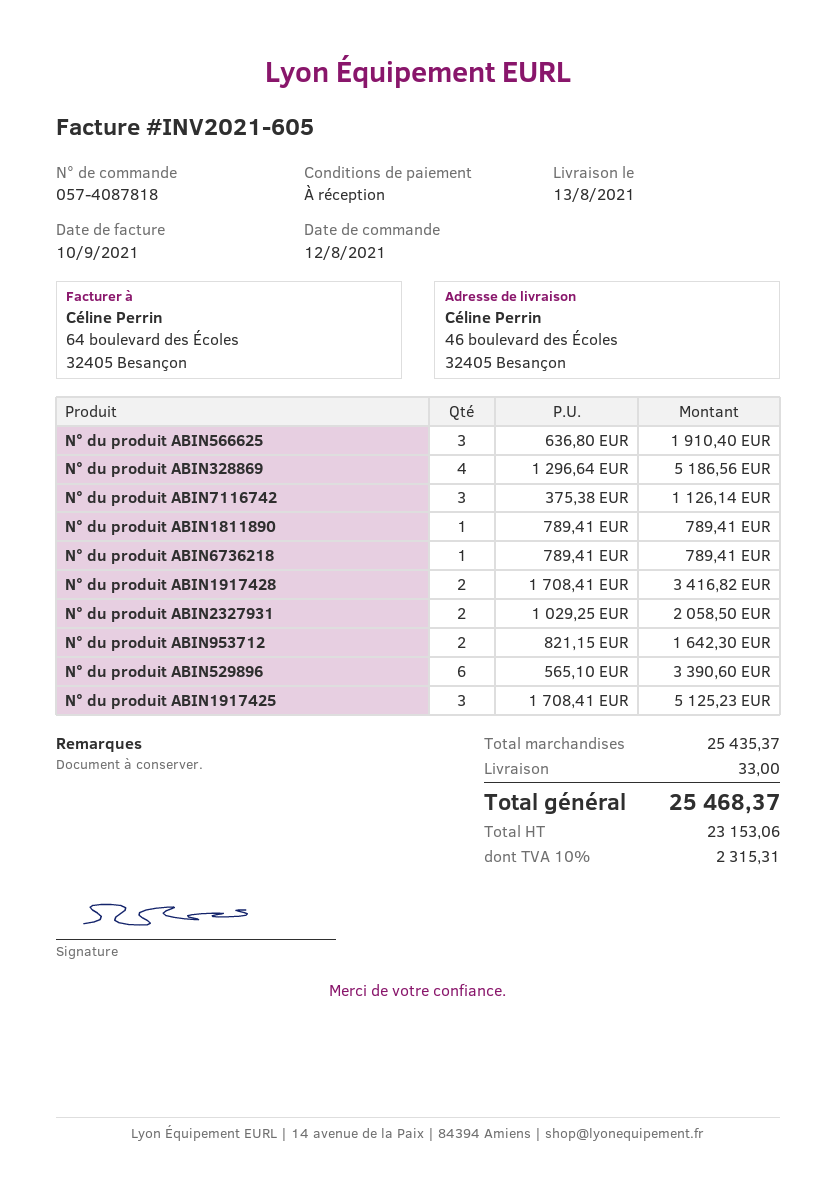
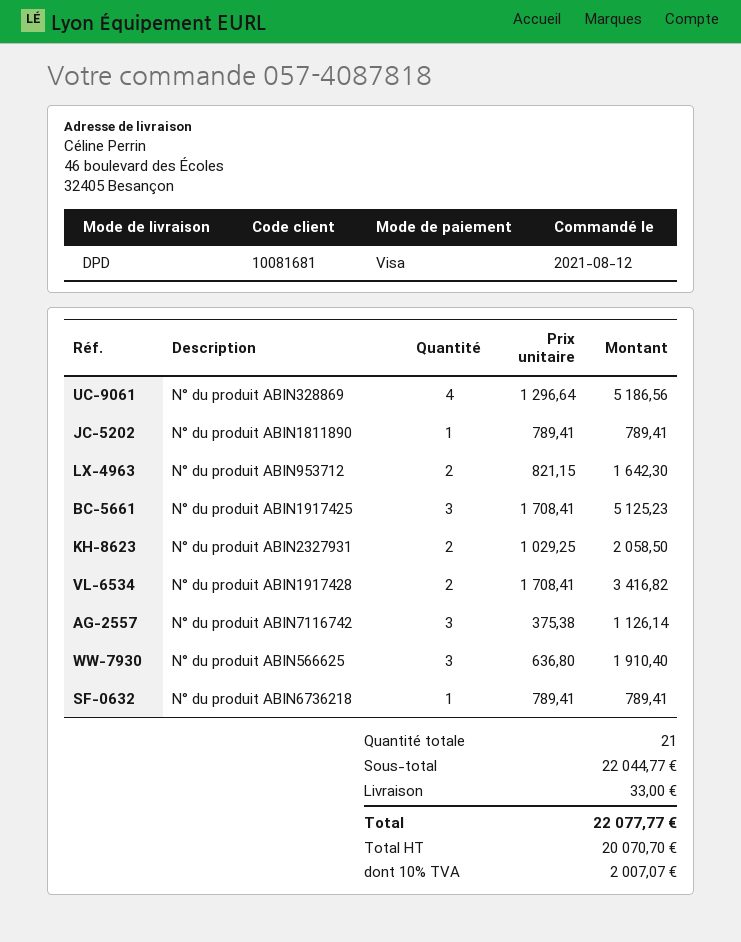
N° du produit ABIN529896: 6 x 565.10 = 3390.60 -> none
subtotal: 25435.37 -> 22044.77
net: 23153.06 -> 20070.70
tax: 10% = 2315.31 -> 10% = 2007.07
total: 25468.37 -> 22077.77

